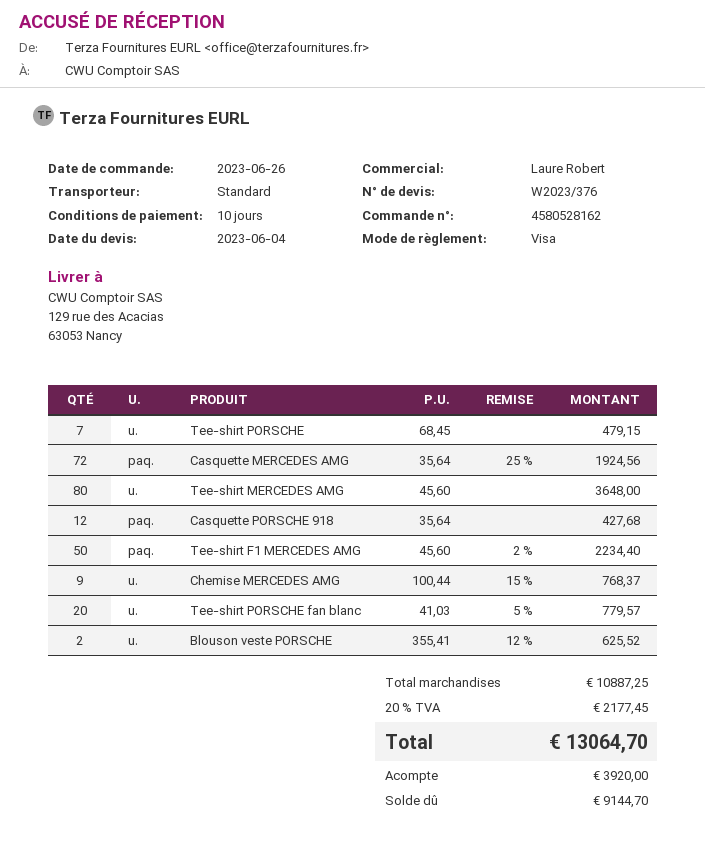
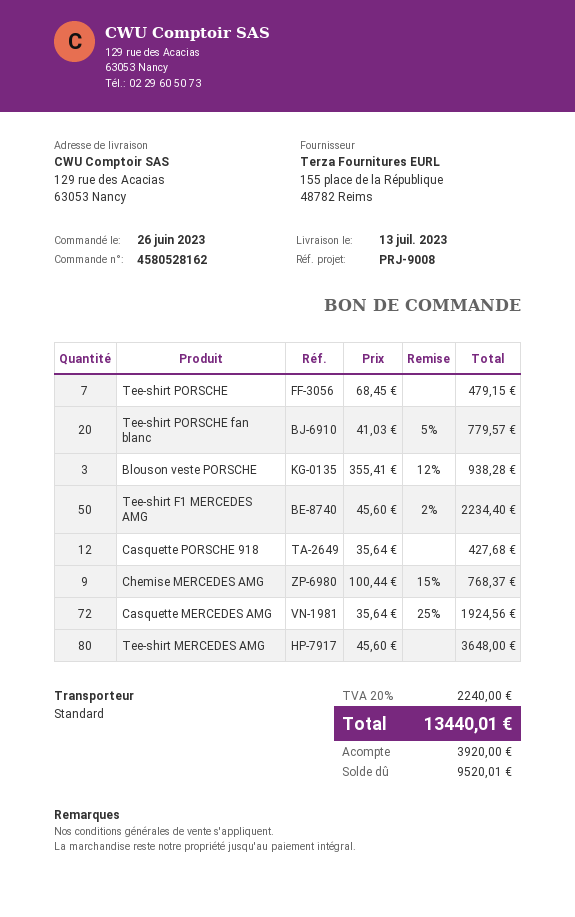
Blouson veste PORSCHE: 2 x 355.41 - 12% = 625.52 -> 3 x 355.41 - 12% = 938.28
tax: 20% = 2177.45 -> 20% = 2240.00
total: 13064.70 -> 13440.01
balance: 9144.70 -> 9520.01

